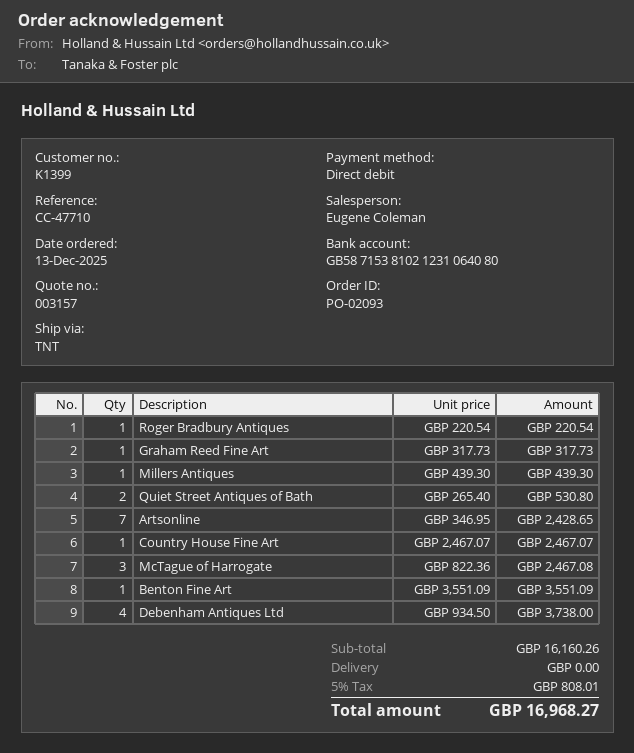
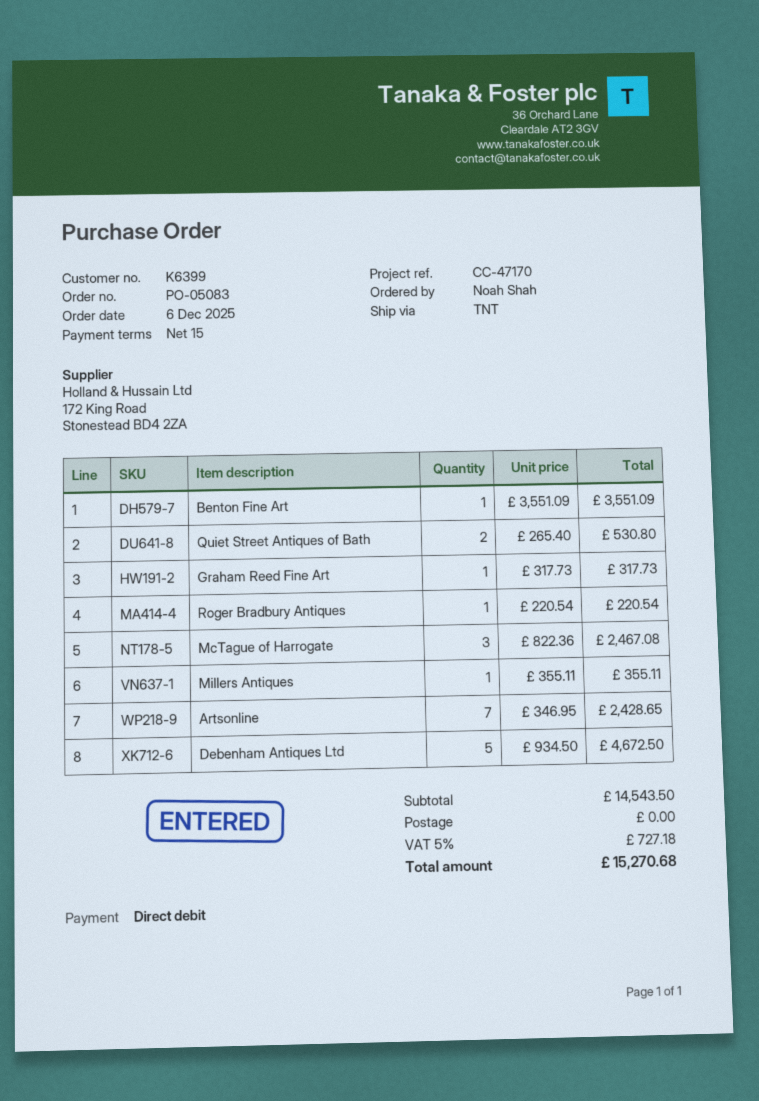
order number: PO-02093 -> PO-05083
order date: 2025-12-13 -> 2025-12-06
customer number: K1399 -> K6399
reference: CC-47710 -> CC-47170
Millers Antiques: 1 x 439.30 = 439.30 -> 1 x 355.11 = 355.11
Country House Fine Art: 1 x 2467.07 = 2467.07 -> none
Debenham Antiques Ltd: 4 x 934.50 = 3738.00 -> 5 x 934.50 = 4672.50
subtotal: 16160.26 -> 14543.50
tax: 5% = 808.01 -> 5% = 727.18
total: 16968.27 -> 15270.68

